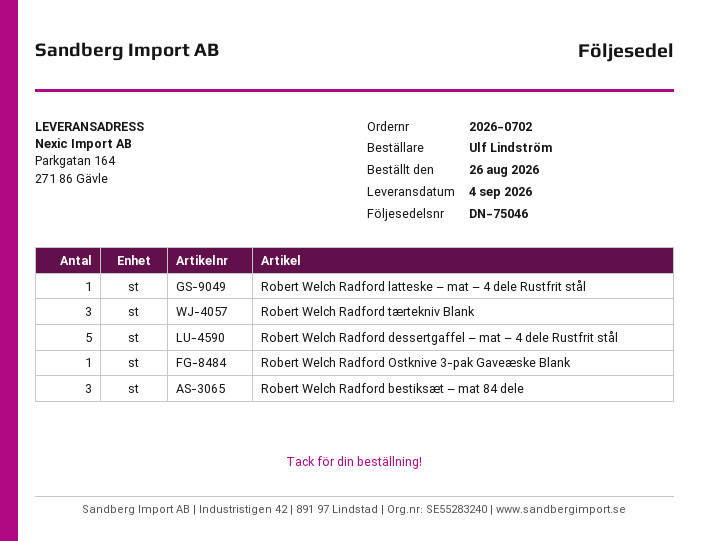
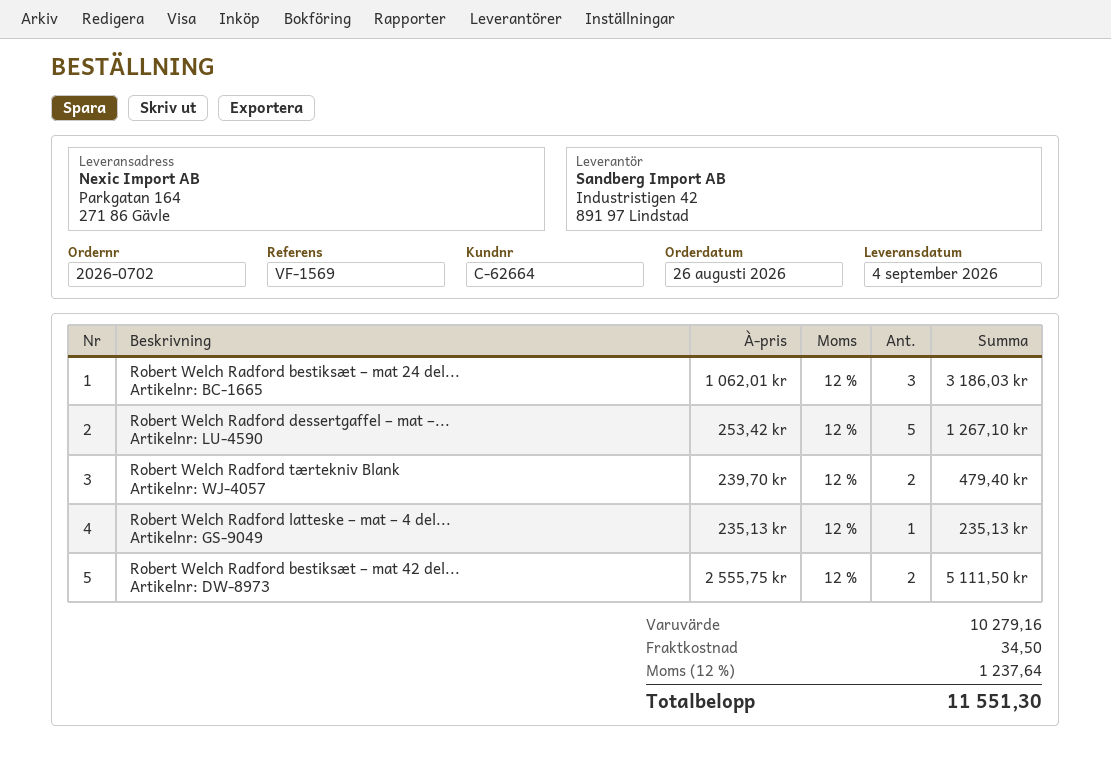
Robert Welch Radford tærtekniv Blank: 3 -> 2
Robert Welch Radford Ostknive 3-pak Gaveæske Blank: 1 -> none
Robert Welch Radford bestiksæt – mat 84 dele: 3 -> none
Robert Welch Radford bestiksæt – mat 24 del...: none -> 3
Robert Welch Radford bestiksæt – mat 42 del...: none -> 2

